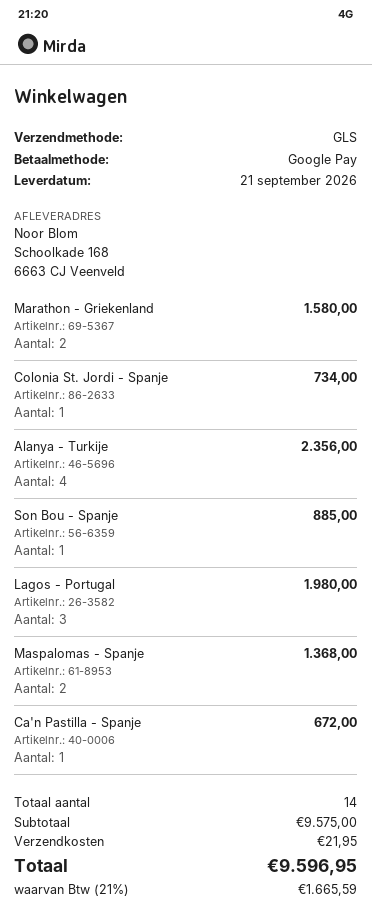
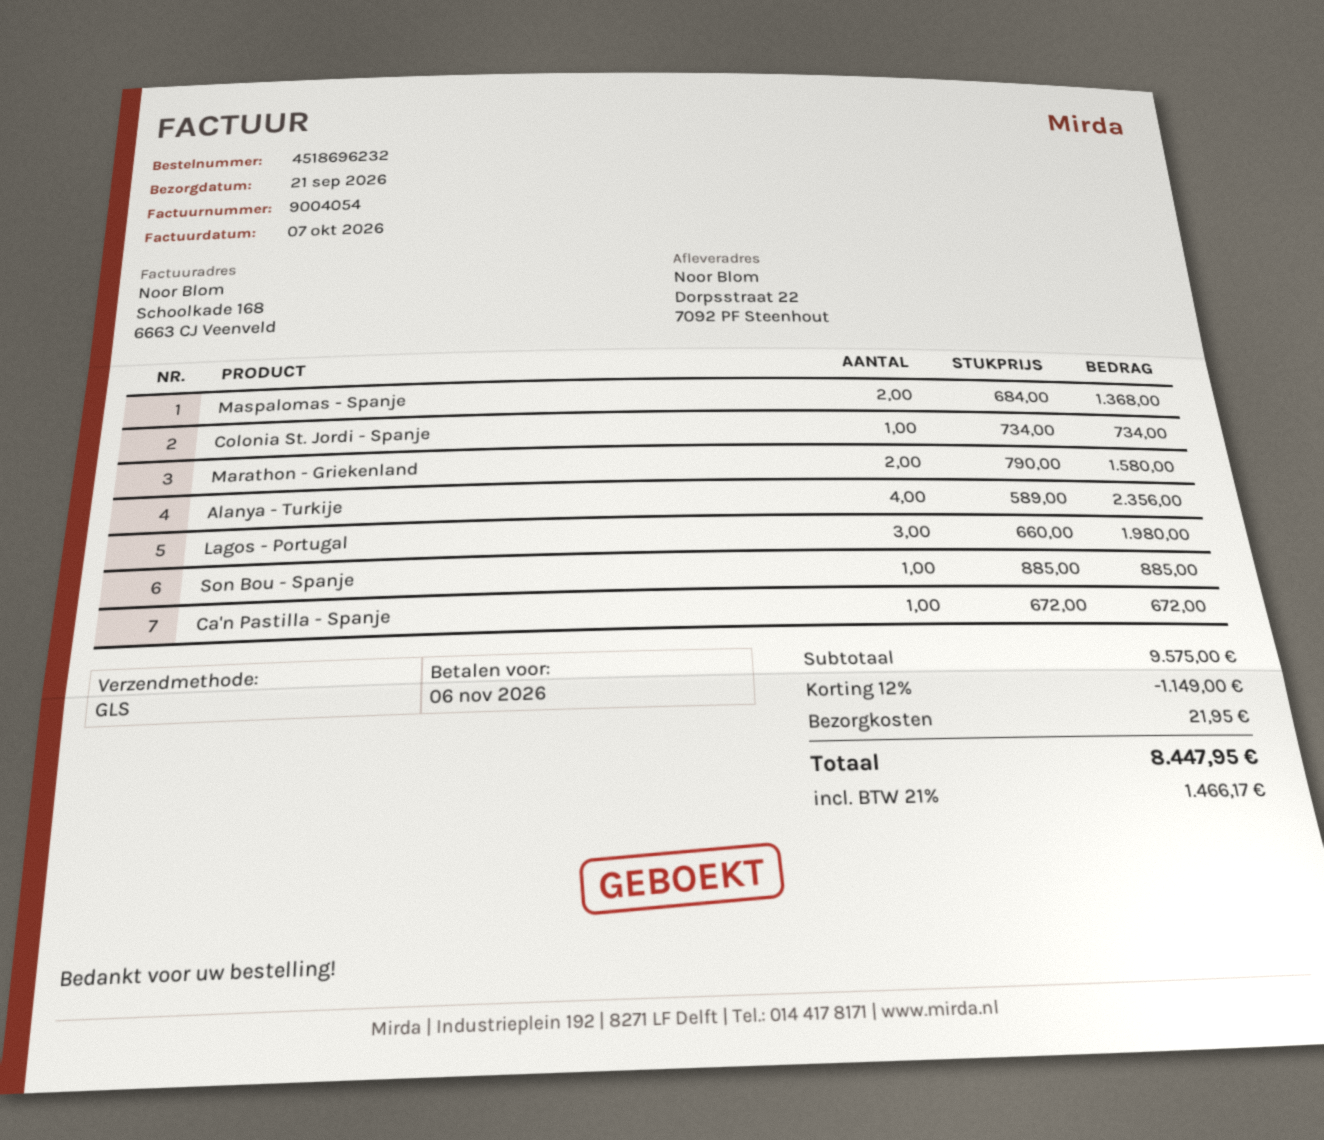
ship to: Schoolkade 168, 6663 CJ Veenveld -> Dorpsstraat 22, 7092 PF Steenhout
discount: none -> 12% = 1149.00
tax: 21% = 1665.59 -> 21% = 1466.17
total: 9596.95 -> 8447.95

